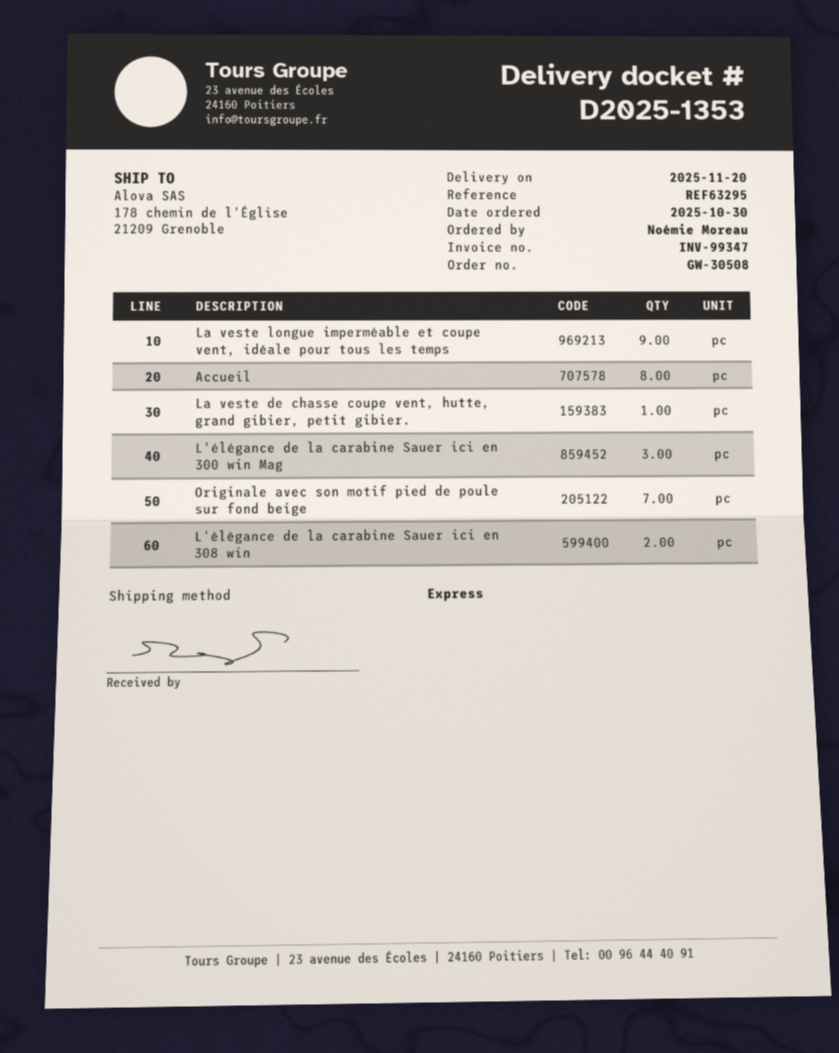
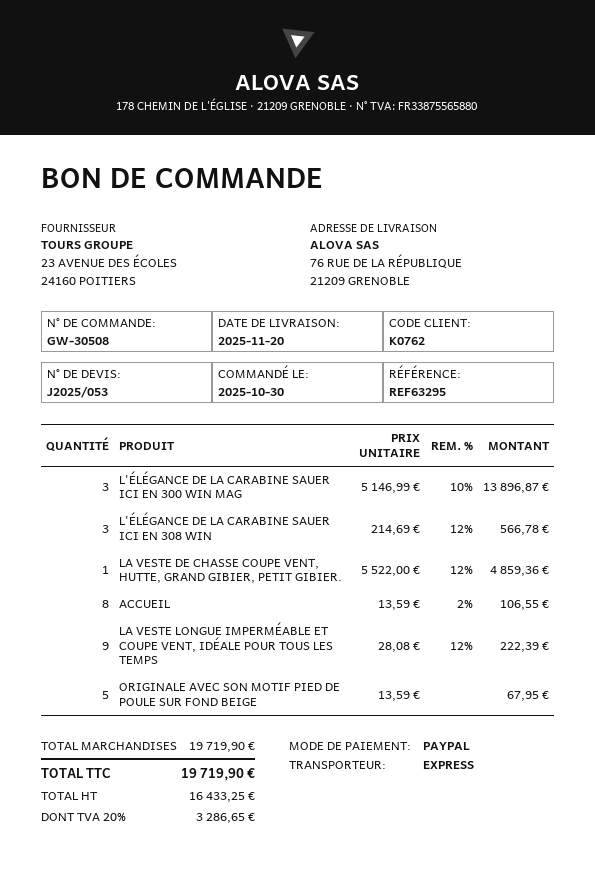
ship to: 178 chemin de l'Église, 21209 Grenoble -> 76 RUE DE LA RÉPUBLIQUE, 21209 GRENOBLE
Originale avec son motif pied de poule sur fond beige: 7 -> 5
L'élégance de la carabine Sauer ici en 308 win: 2 -> 3

